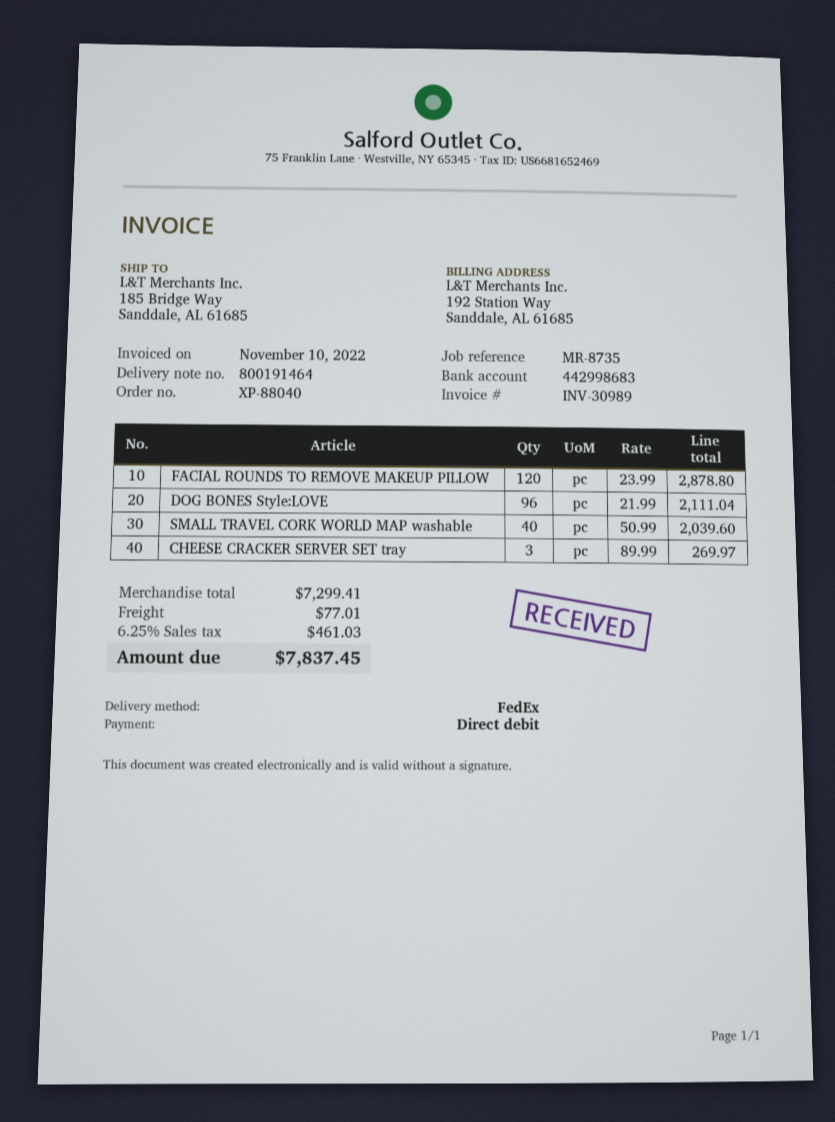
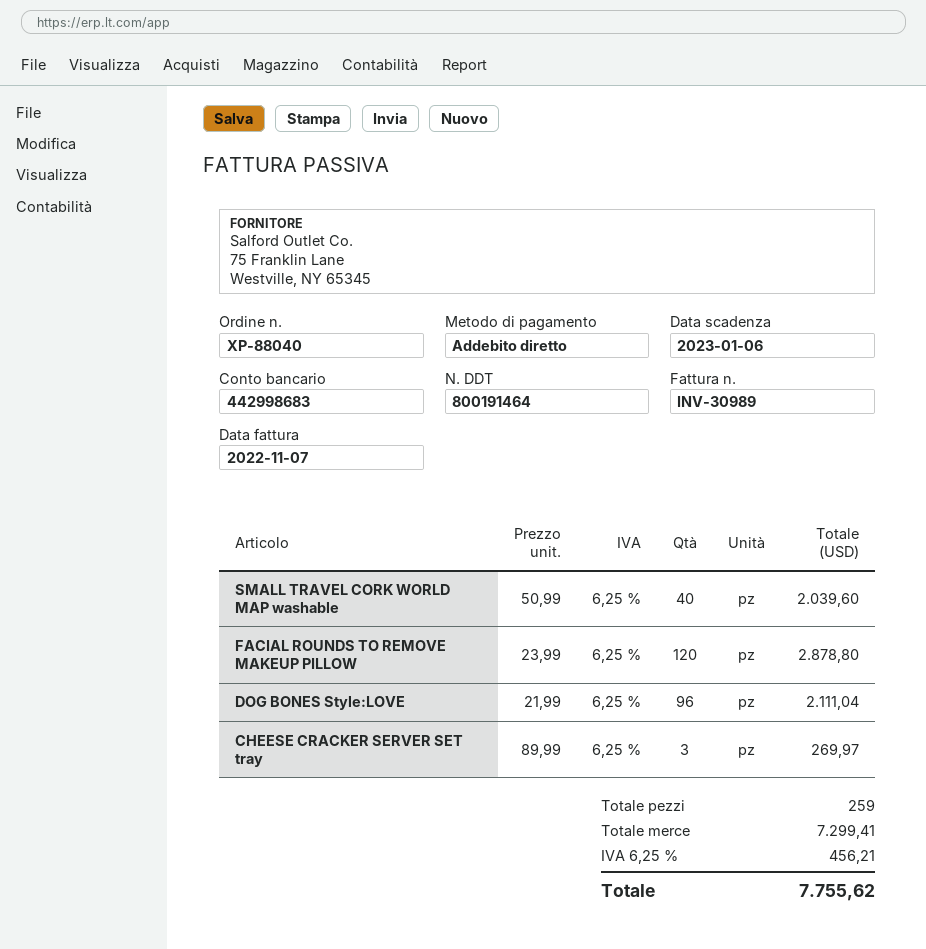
invoice date: 2022-11-10 -> 2022-11-07
shipping: 77.01 -> none
tax: 6.25% = 461.03 -> 6.25% = 456.21
total: 7837.45 -> 7755.62

